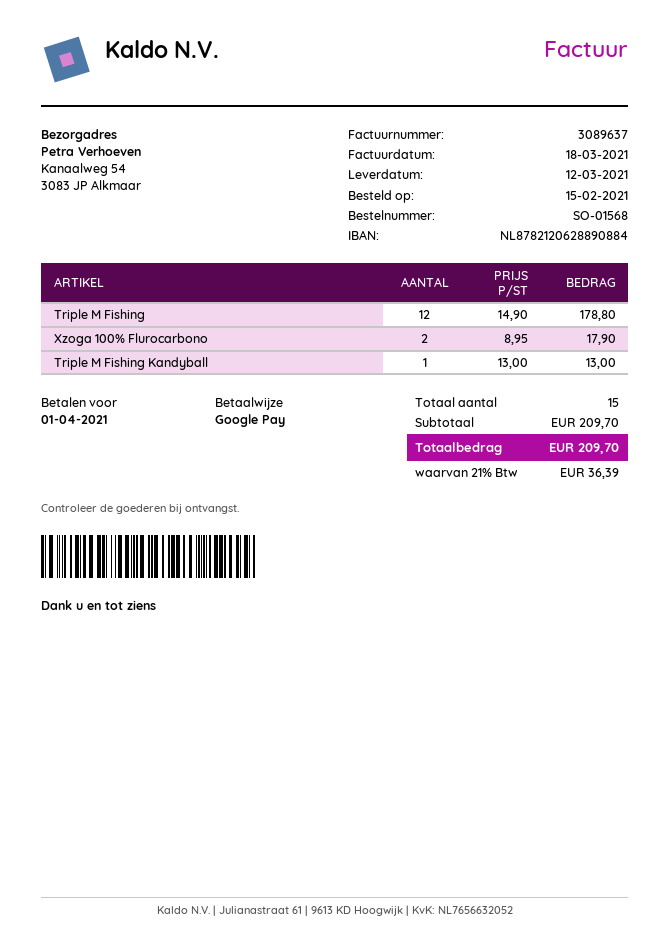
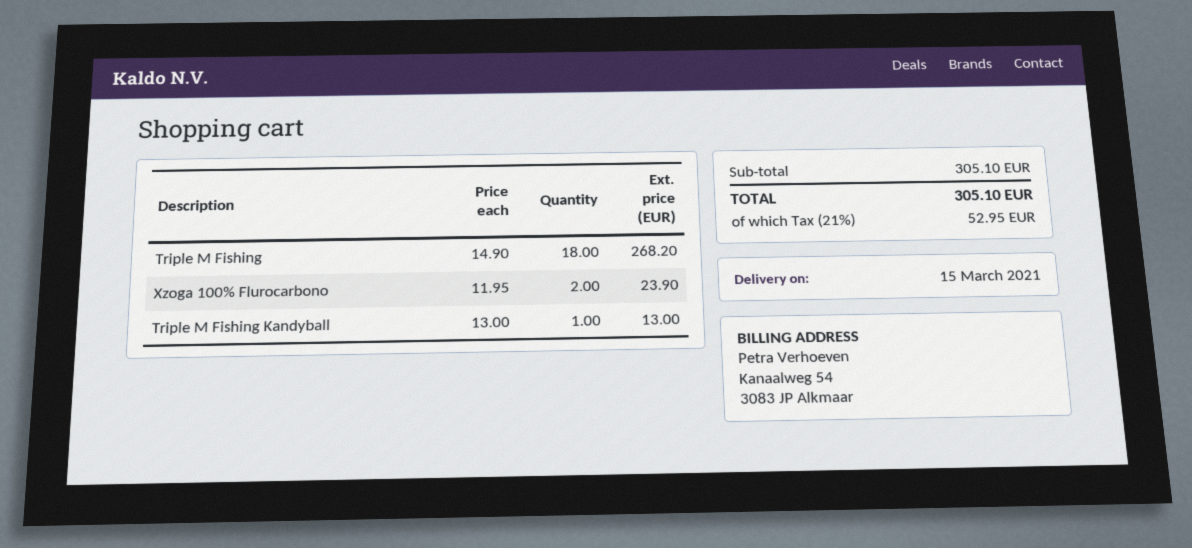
delivery date: 2021-03-12 -> 2021-03-15
Triple M Fishing: 12 x 14.90 = 178.80 -> 18 x 14.90 = 268.20
Xzoga 100% Flurocarbono: 2 x 8.95 = 17.90 -> 2 x 11.95 = 23.90
subtotal: 209.70 -> 305.10
tax: 21% = 36.39 -> 21% = 52.95
total: 209.70 -> 305.10

